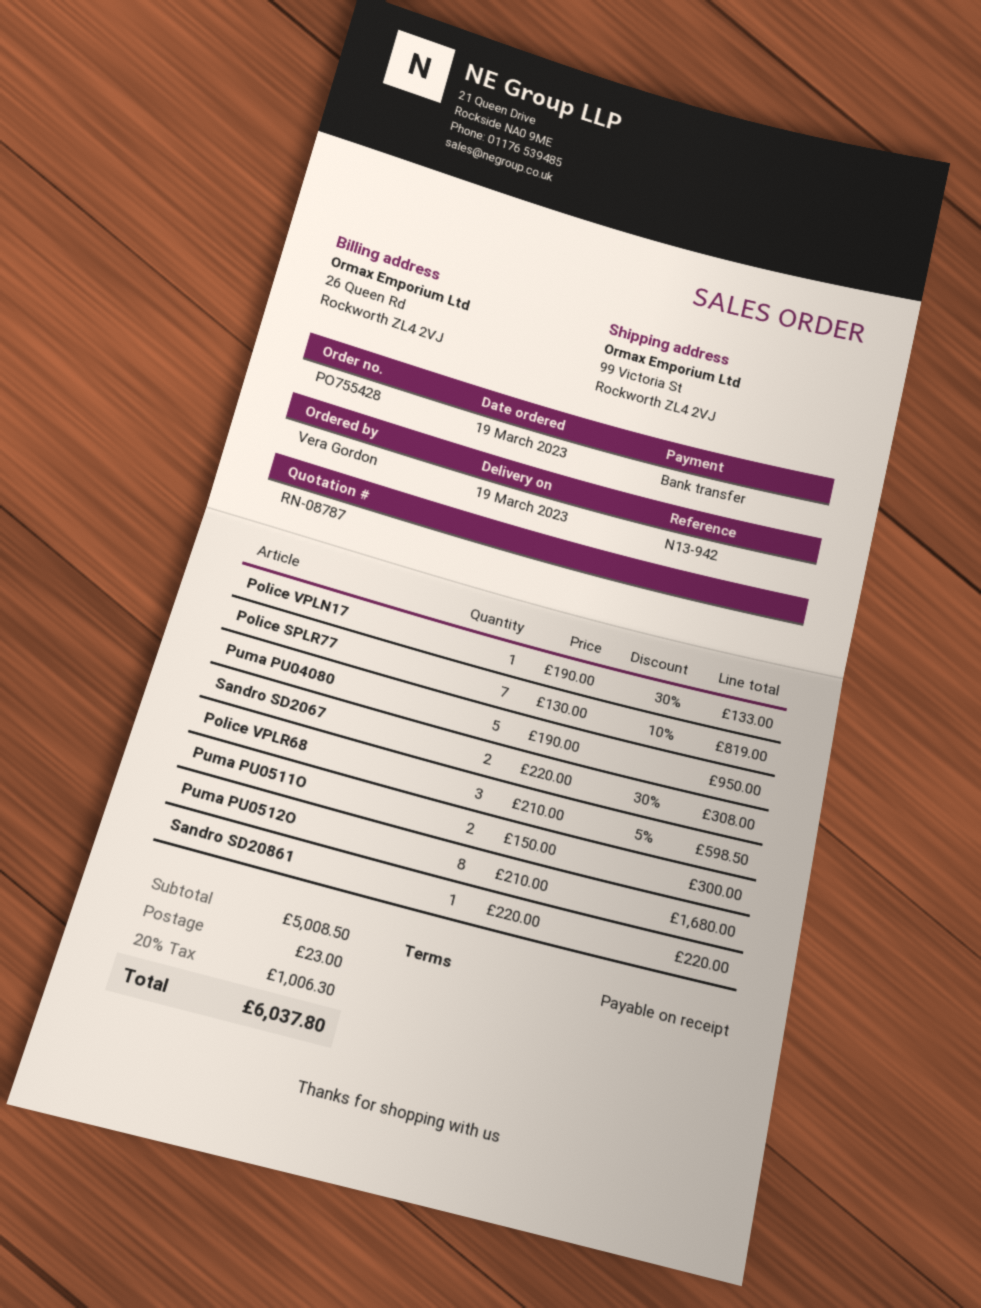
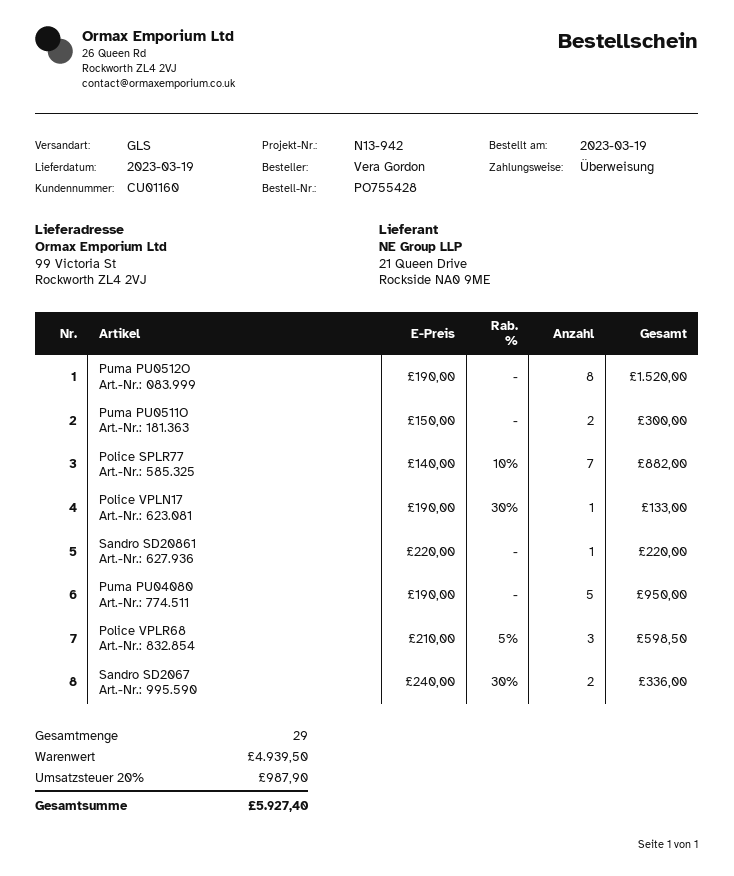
Police SPLR77: 7 x 130.00 - 10% = 819.00 -> 7 x 140.00 - 10% = 882.00
Sandro SD2067: 2 x 220.00 - 30% = 308.00 -> 2 x 240.00 - 30% = 336.00
Puma PU0512O: 8 x 210.00 = 1680.00 -> 8 x 190.00 = 1520.00
subtotal: 5008.50 -> 4939.50
shipping: 23.00 -> none
tax: 20% = 1006.30 -> 20% = 987.90
total: 6037.80 -> 5927.40

